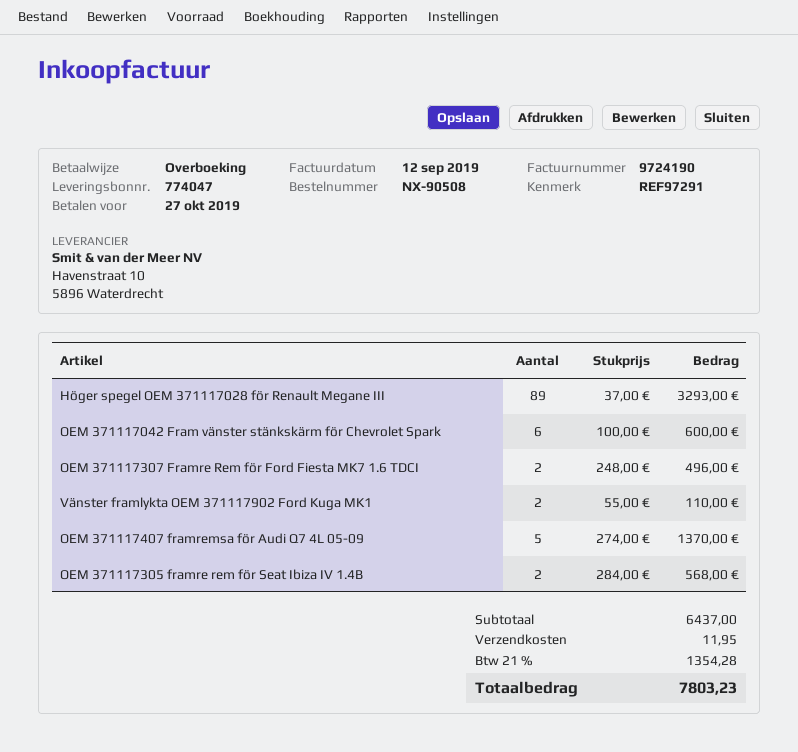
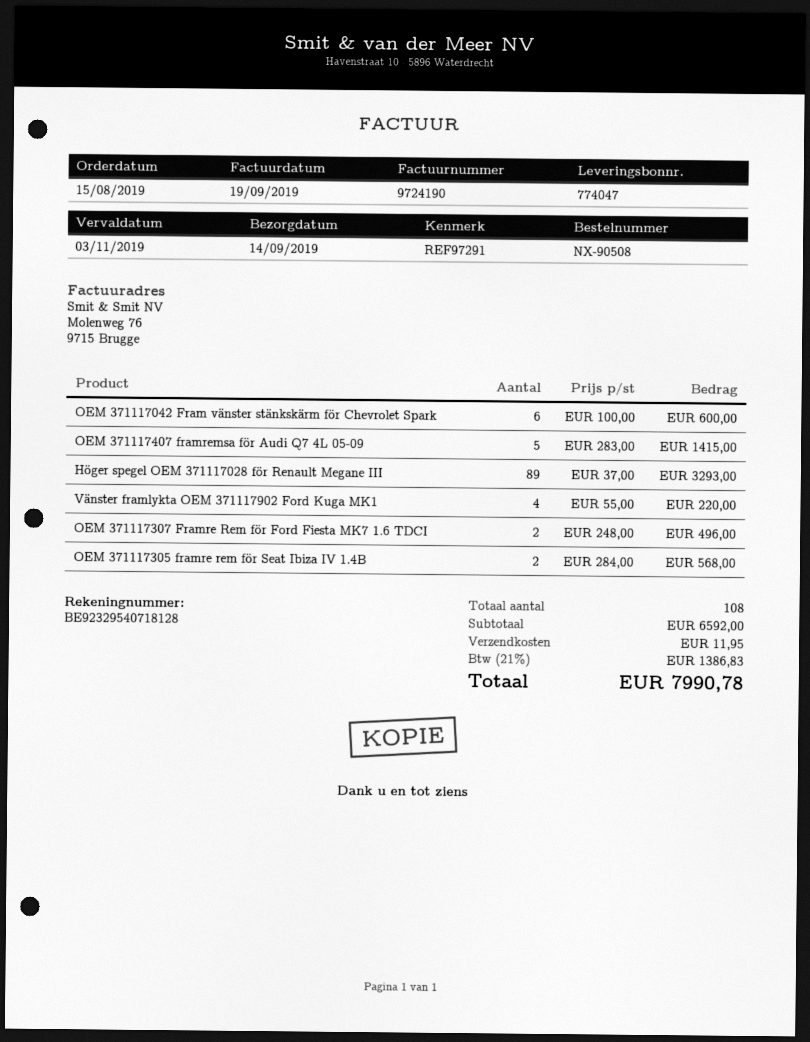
invoice date: 2019-09-12 -> 2019-09-19
due date: 2019-10-27 -> 2019-11-03
Vänster framlykta OEM 371117902 Ford Kuga MK1: 2 x 55.00 = 110.00 -> 4 x 55.00 = 220.00
OEM 371117407 framremsa för Audi Q7 4L 05-09: 5 x 274.00 = 1370.00 -> 5 x 283.00 = 1415.00
subtotal: 6437.00 -> 6592.00
tax: 21% = 1354.28 -> 21% = 1386.83
total: 7803.23 -> 7990.78

